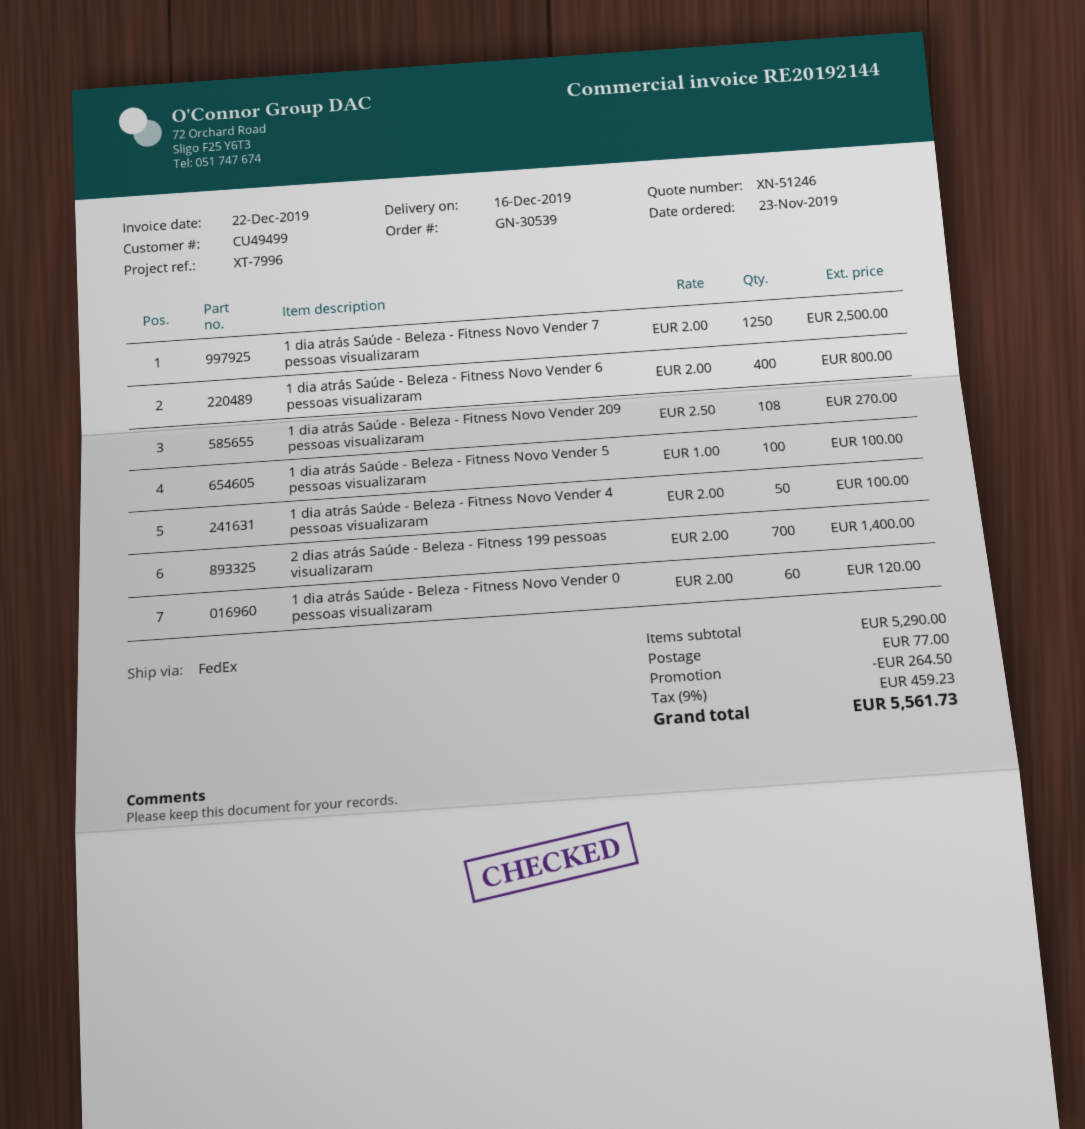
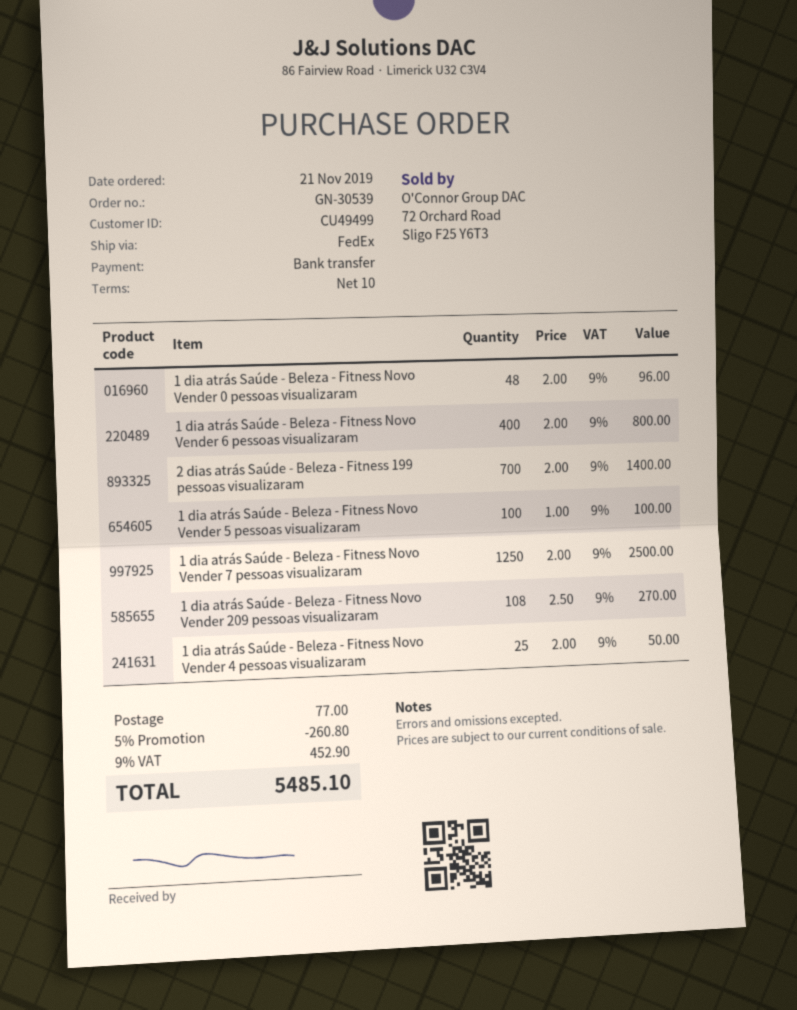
order date: 2019-11-23 -> 2019-11-21
1 dia atrás Saúde - Beleza - Fitness Novo Vender 4 pessoas visualizaram: 50 x 2.00 = 100.00 -> 25 x 2.00 = 50.00
1 dia atrás Saúde - Beleza - Fitness Novo Vender 0 pessoas visualizaram: 60 x 2.00 = 120.00 -> 48 x 2.00 = 96.00
discount: 264.50 -> 260.80
tax: 9% = 459.23 -> 9% = 452.90
total: 5561.73 -> 5485.10

